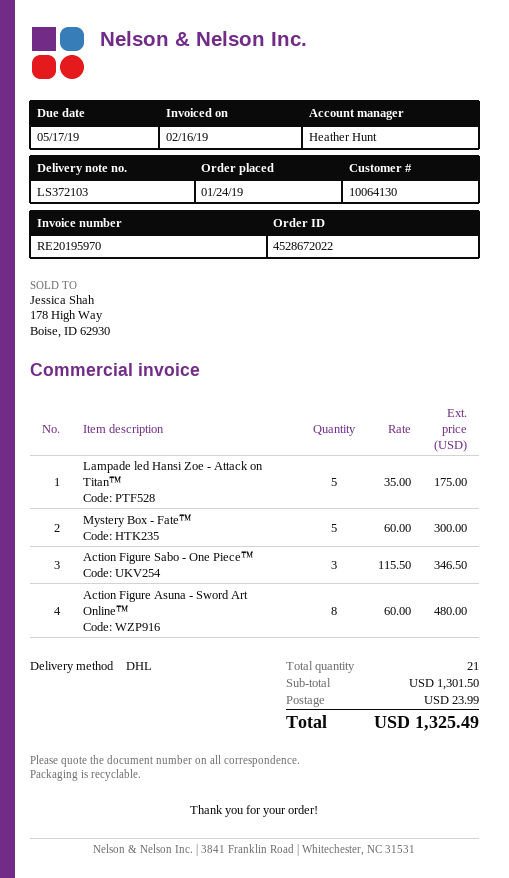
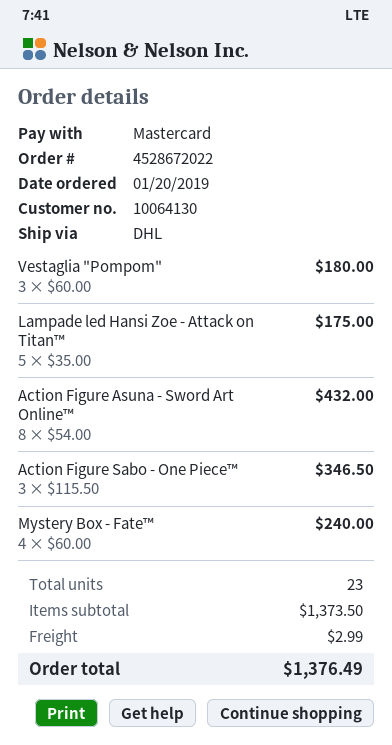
order date: 2019-01-24 -> 2019-01-20
Mystery Box - Fate™: 5 x 60.00 = 300.00 -> 4 x 60.00 = 240.00
Action Figure Asuna - Sword Art Online™: 8 x 60.00 = 480.00 -> 8 x 54.00 = 432.00
Vestaglia "Pompom": none -> 3 x 60.00 = 180.00
total quantity: 21 -> 23
subtotal: 1301.50 -> 1373.50
shipping: 23.99 -> 2.99
total: 1325.49 -> 1376.49

